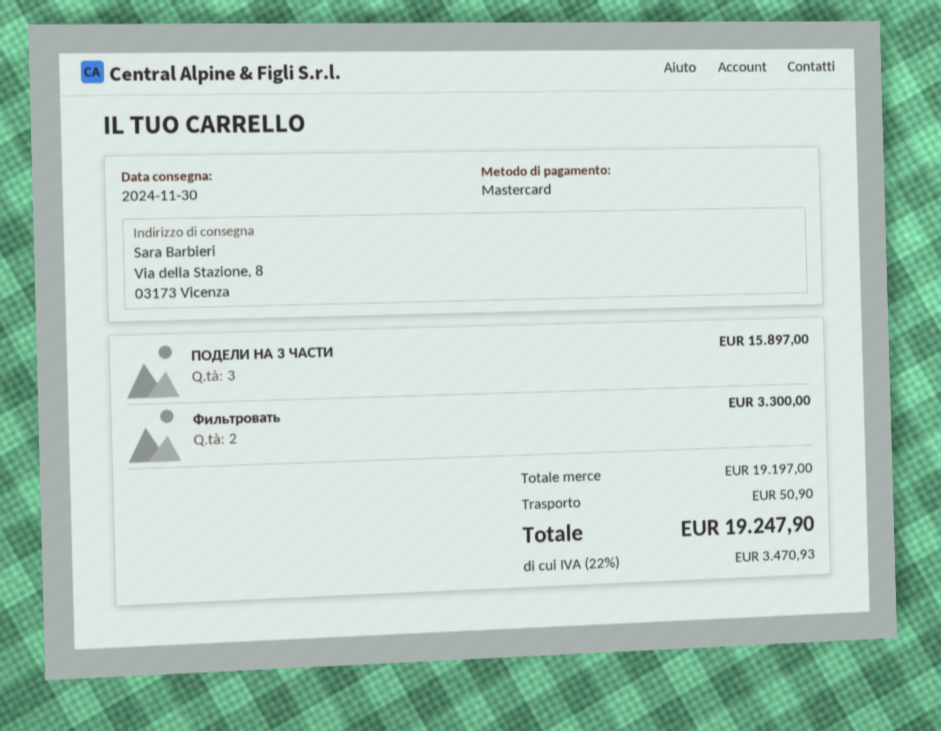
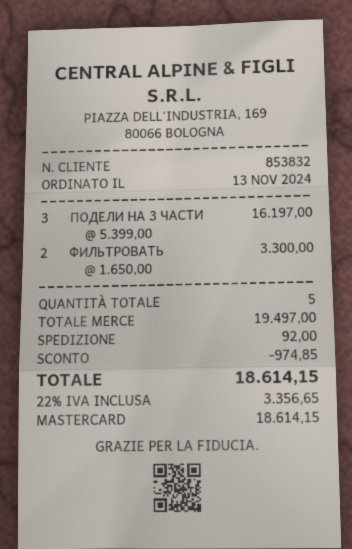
ПОДЕЛИ НА 3 ЧАСТИ: 3 for 15897.00 -> 3 for 16197.00
subtotal: 19197.00 -> 19497.00
discount: none -> 974.85
shipping: 50.90 -> 92.00
tax: 22% = 3470.93 -> 22% = 3356.65
total: 19247.90 -> 18614.15

